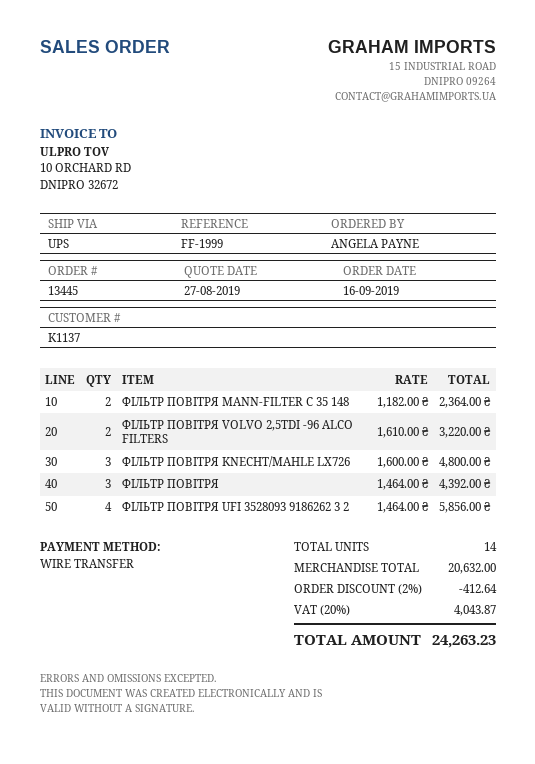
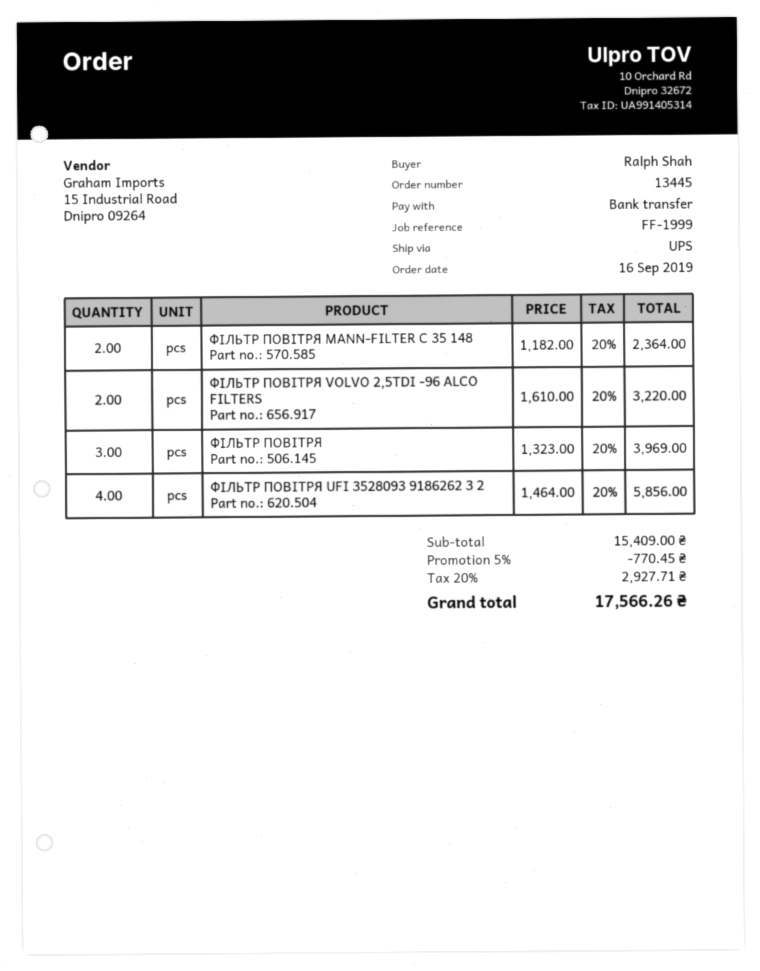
ordered by: ANGELA PAYNE -> Ralph Shah
ФІЛЬТР ПОВІТРЯ KNECHT/MAHLE LX726: 3 x 1600.00 = 4800.00 -> none
ФІЛЬТР ПОВІТРЯ: 3 x 1464.00 = 4392.00 -> 3 x 1323.00 = 3969.00
subtotal: 20632.00 -> 15409.00
discount: 2% = 412.64 -> 5% = 770.45
tax: 20% = 4043.87 -> 20% = 2927.71
total: 24263.23 -> 17566.26

